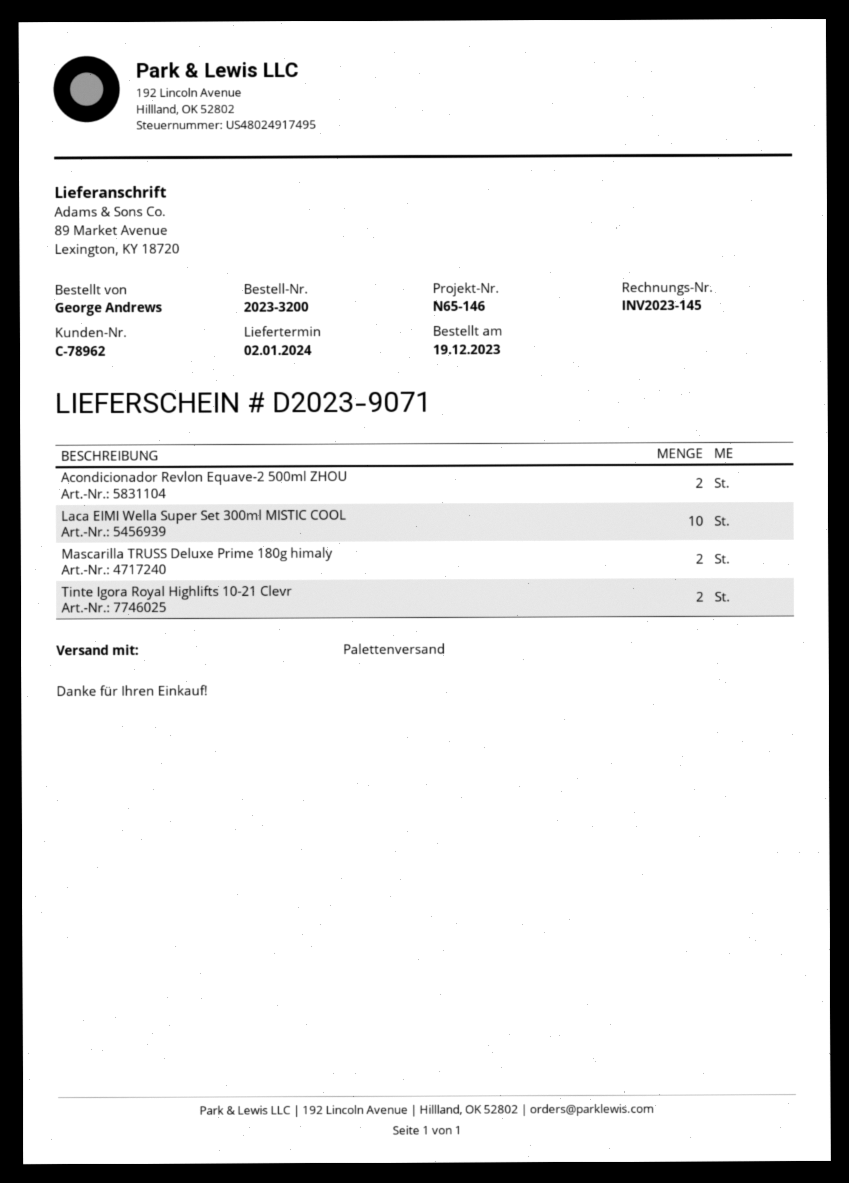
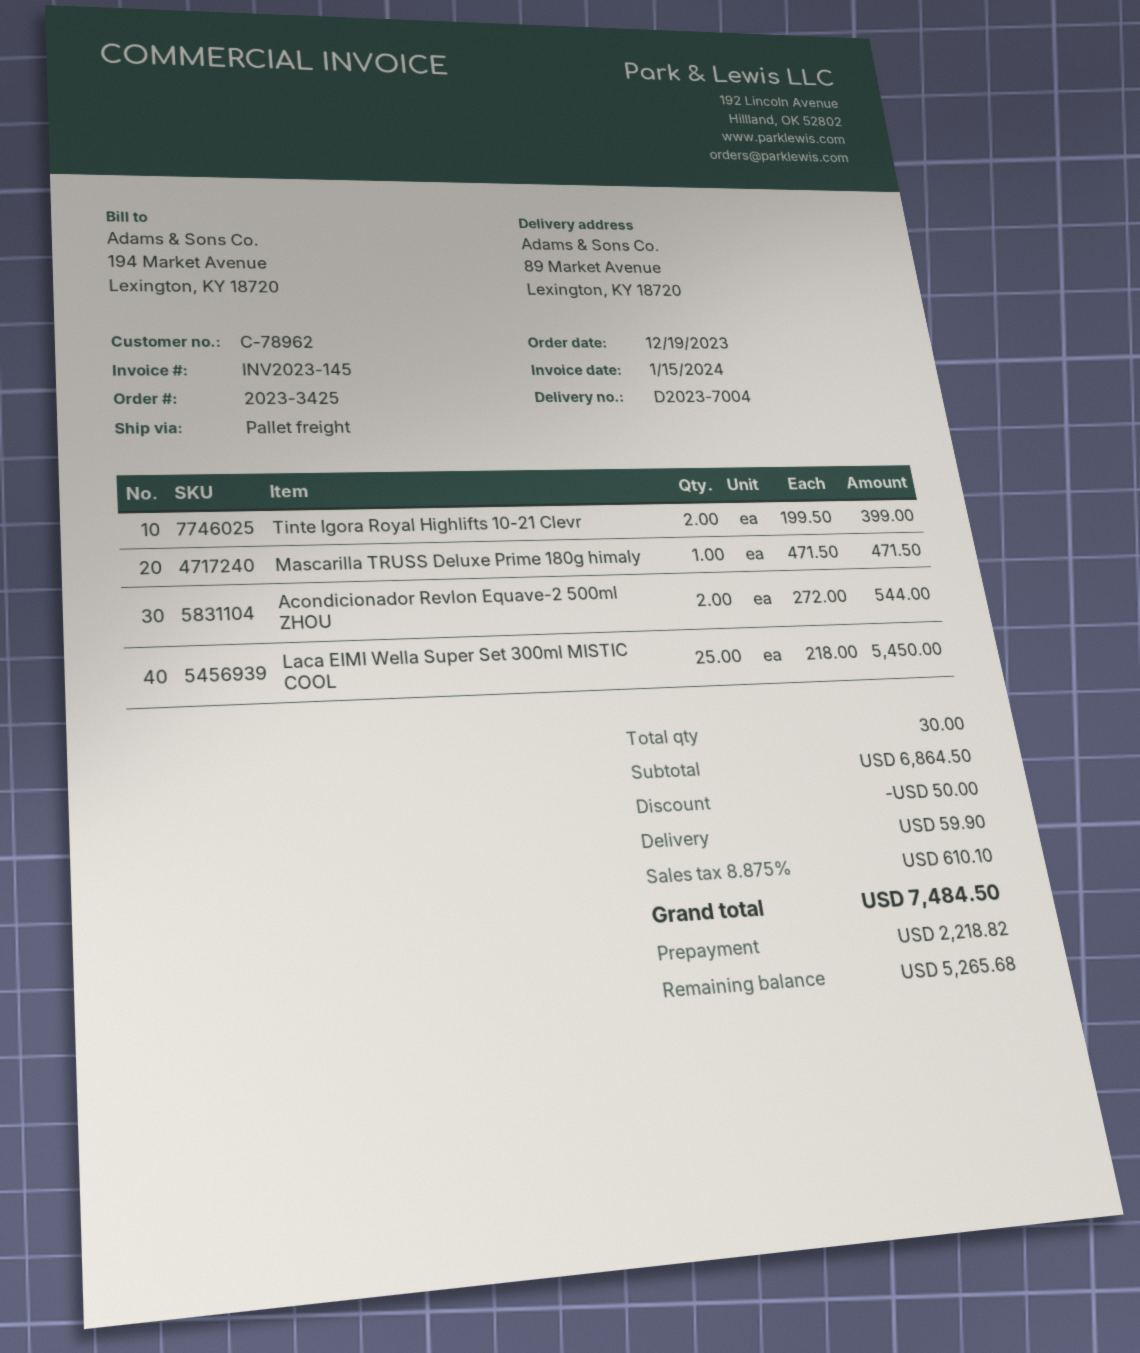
order number: 2023-3200 -> 2023-3425
delivery note number: D2023-9071 -> D2023-7004
Laca EIMI Wella Super Set 300ml MISTIC COOL: 10 -> 25
Mascarilla TRUSS Deluxe Prime 180g himaly: 2 -> 1

